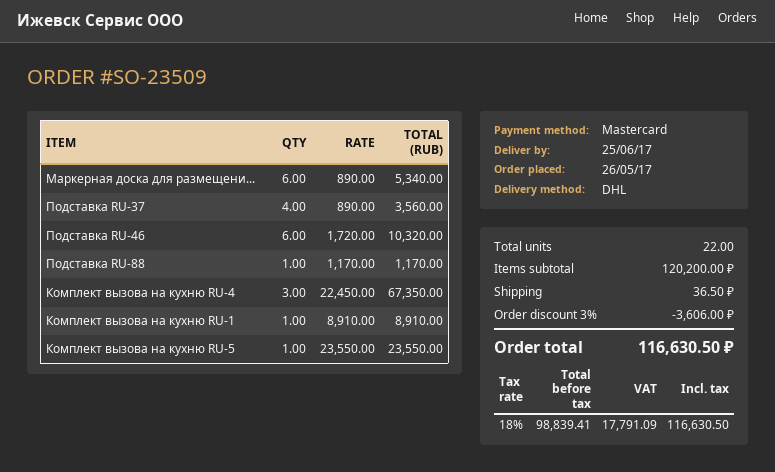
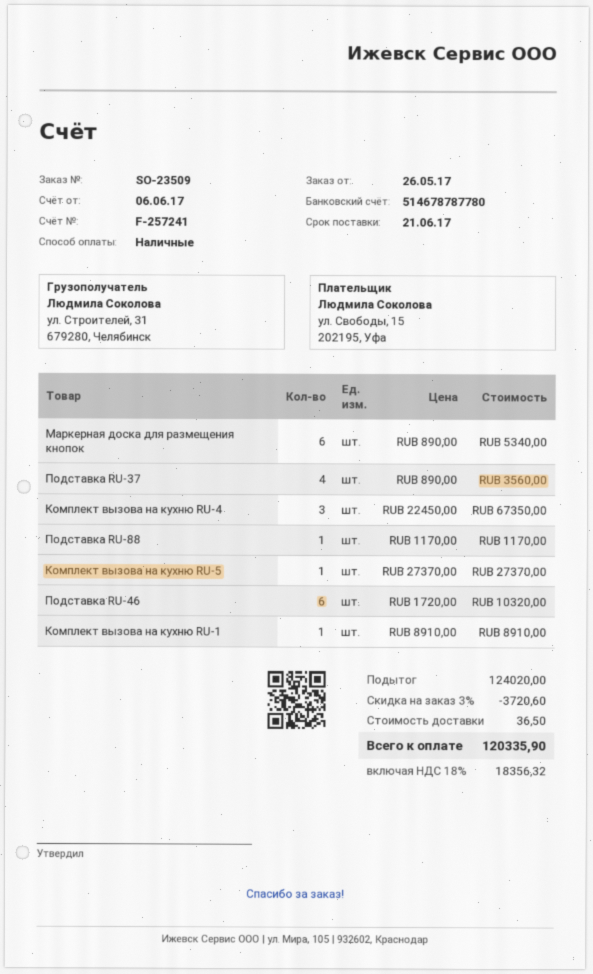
delivery date: 2017-06-25 -> 2017-06-21
payment method: Mastercard -> cash
Комплект вызова на кухню RU-5: 1 x 23550.00 = 23550.00 -> 1 x 27370.00 = 27370.00
subtotal: 120200.00 -> 124020.00
discount: 3% = 3606.00 -> 3% = 3720.60
tax: 18% = 17791.09 -> 18% = 18356.32
total: 116630.50 -> 120335.90

